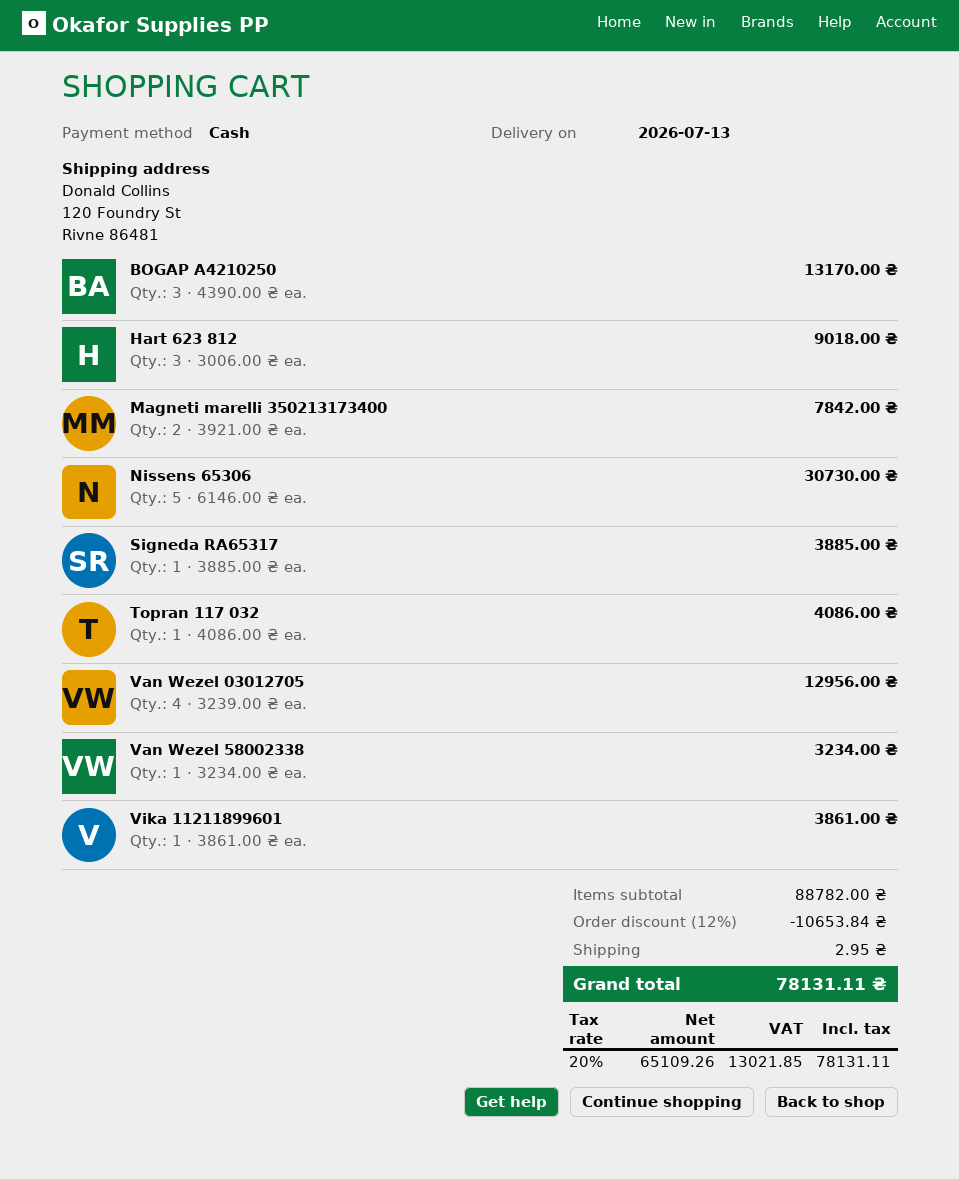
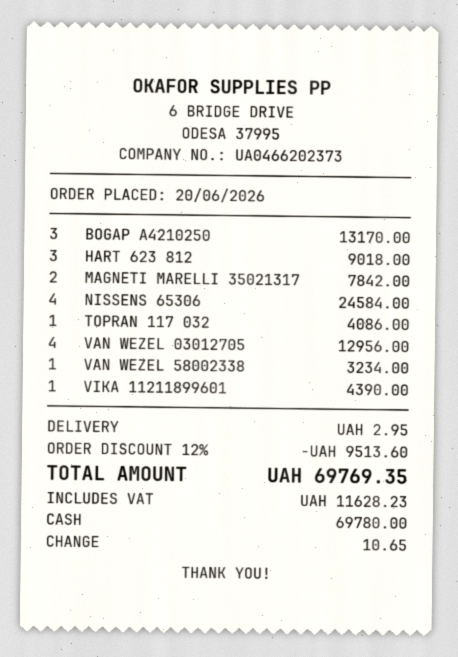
Nissens 65306: 5 for 30730.00 -> 4 for 24584.00
Signeda RA65317: 1 for 3885.00 -> none
Vika 11211899601: 1 for 3861.00 -> 1 for 4390.00
discount: 12% = 10653.84 -> 12% = 9513.60
tax: 13021.85 -> 11628.23
total: 78131.11 -> 69769.35

